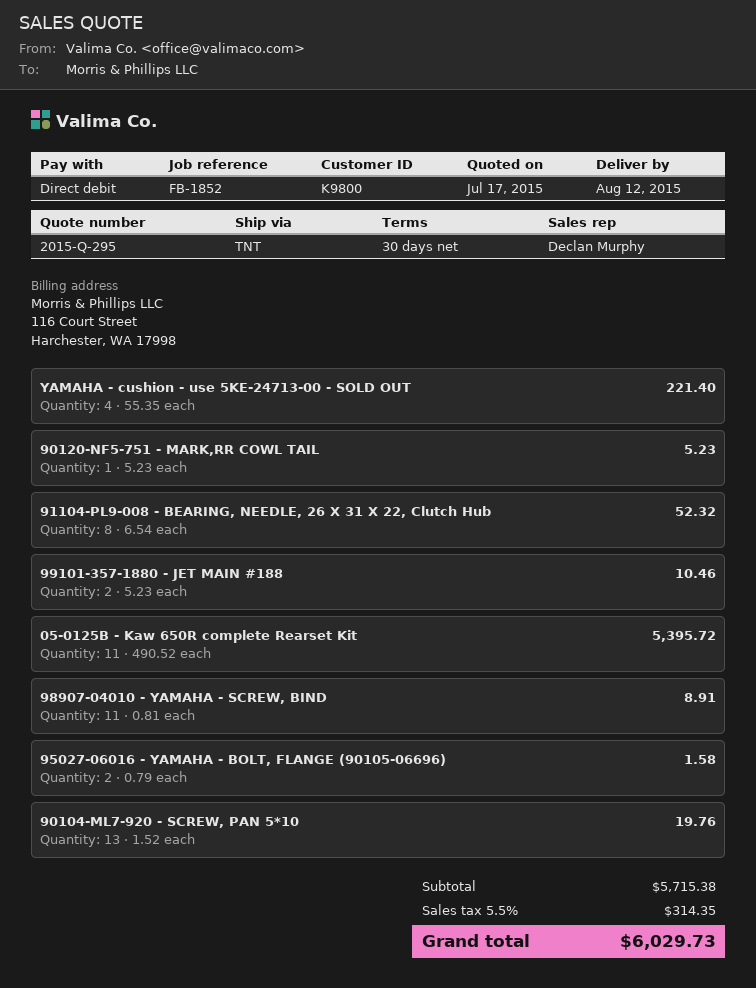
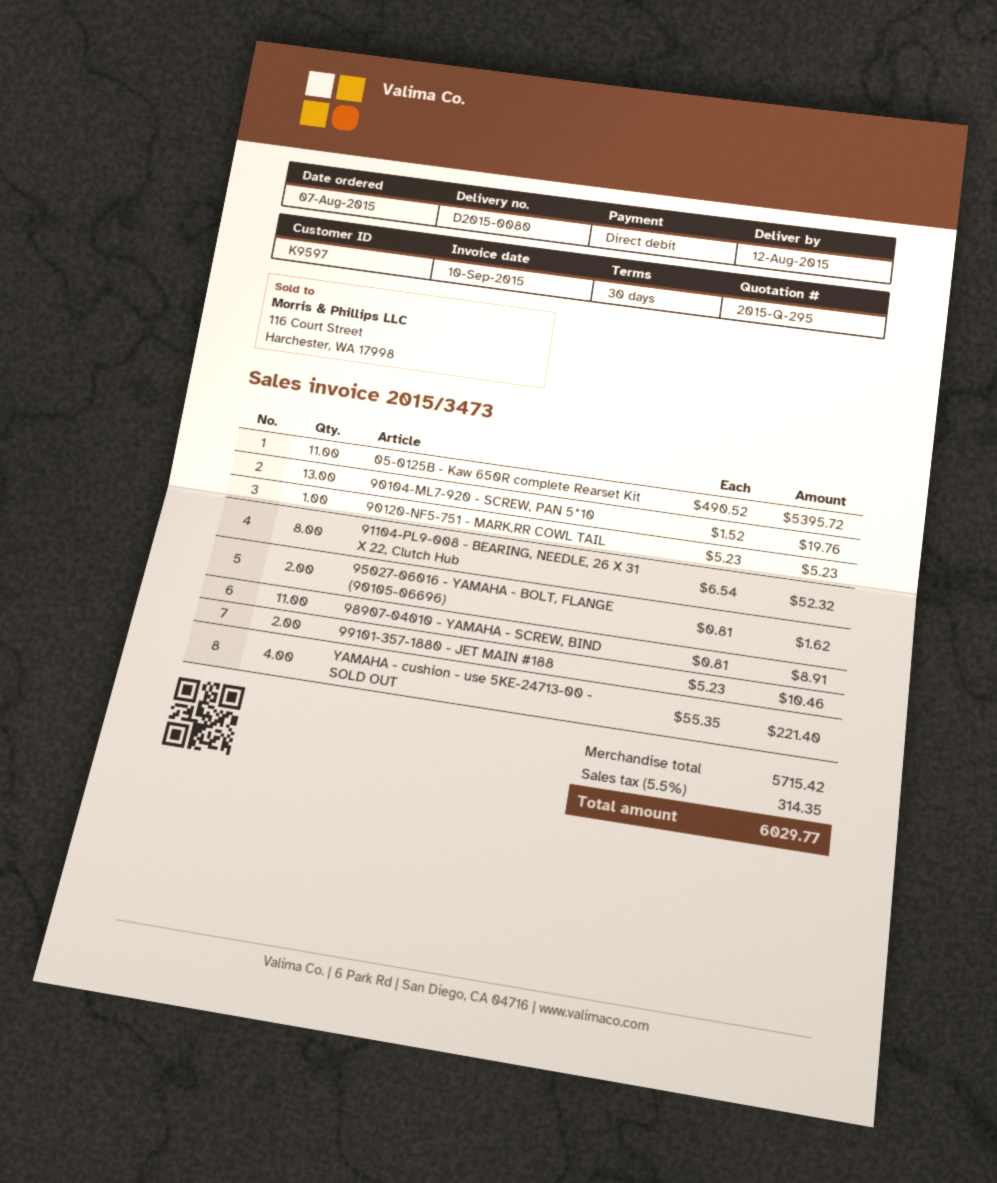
customer number: K9800 -> K9597
95027-06016 - YAMAHA - BOLT, FLANGE (90105-06696): 2 x 0.79 = 1.58 -> 2 x 0.81 = 1.62
subtotal: 5715.38 -> 5715.42
total: 6029.73 -> 6029.77

